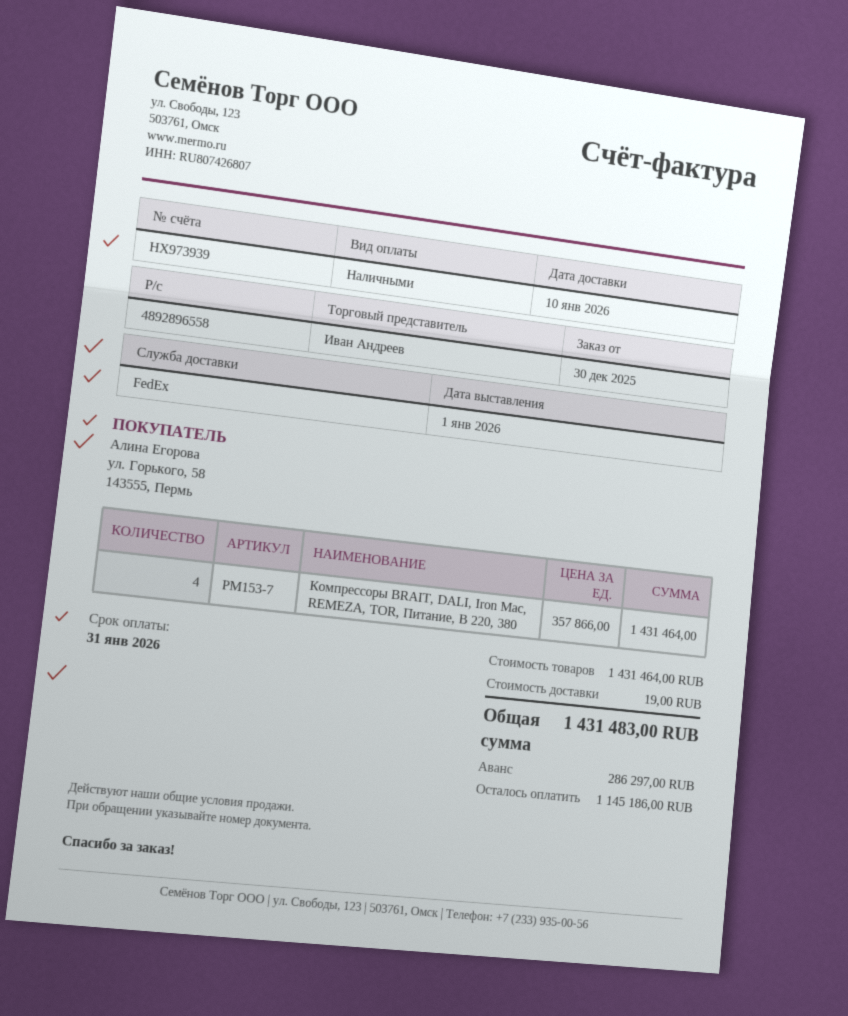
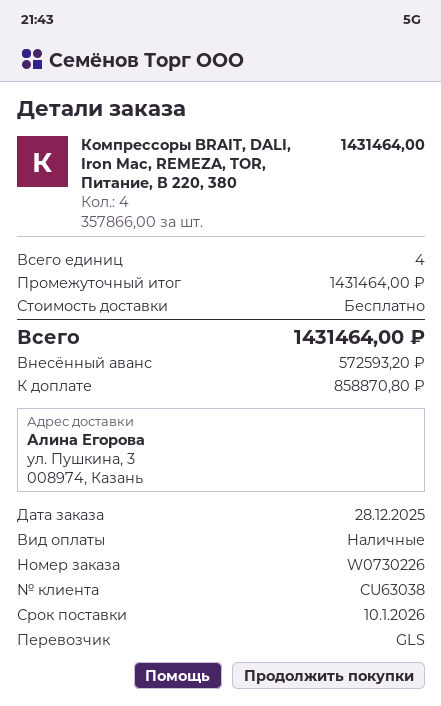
order date: 2025-12-30 -> 2025-12-28
shipping method: FedEx -> GLS
shipping: 19.00 -> 0.00
total: 1431483.00 -> 1431464.00
deposit: 286297.00 -> 572593.20
balance: 1145186.00 -> 858870.80

